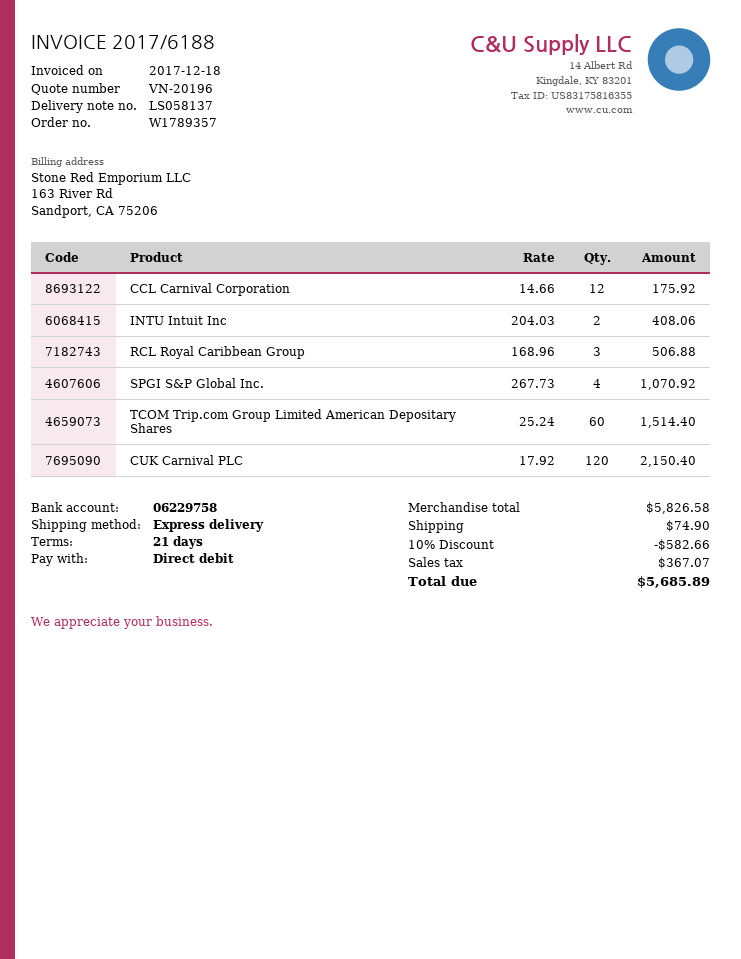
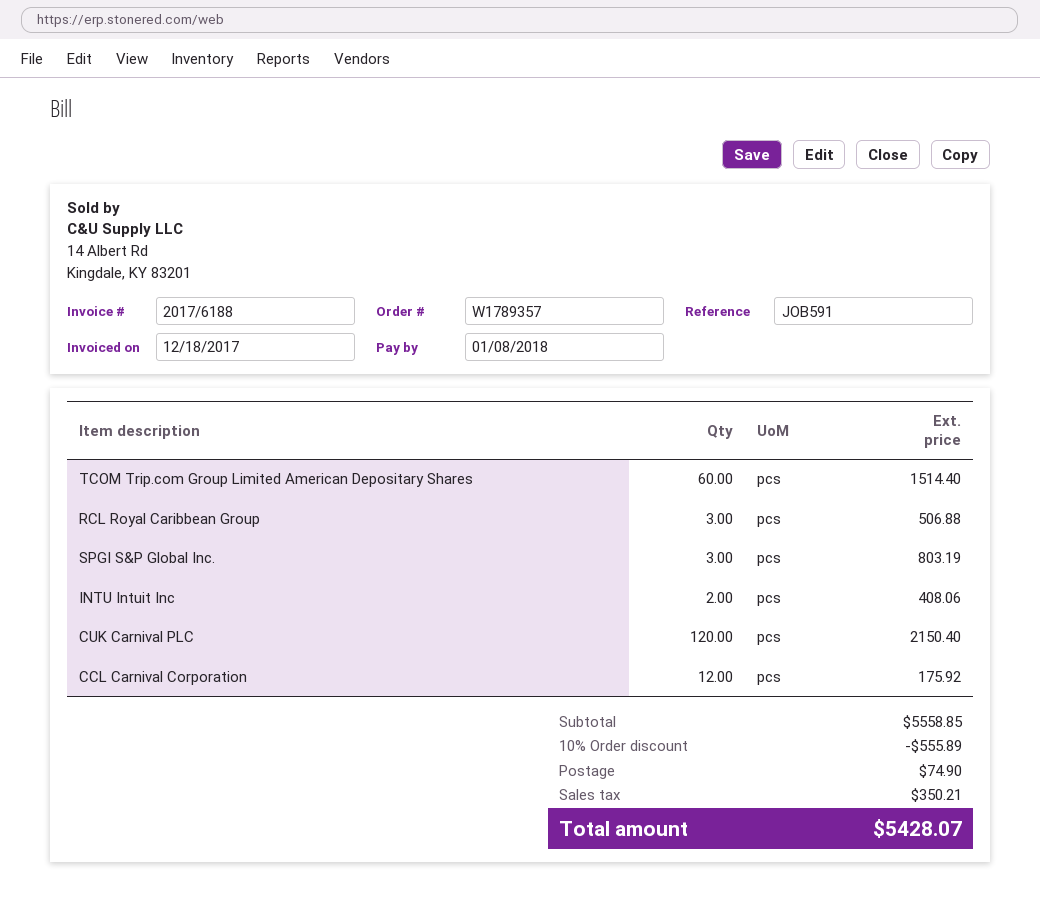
SPGI S&P Global Inc.: 4 for 1070.92 -> 3 for 803.19
subtotal: 5826.58 -> 5558.85
discount: 10% = 582.66 -> 10% = 555.89
tax: 367.07 -> 350.21
total: 5685.89 -> 5428.07

